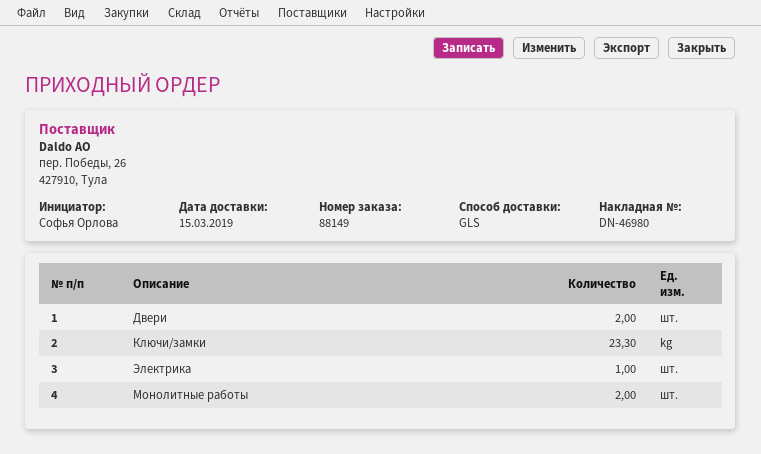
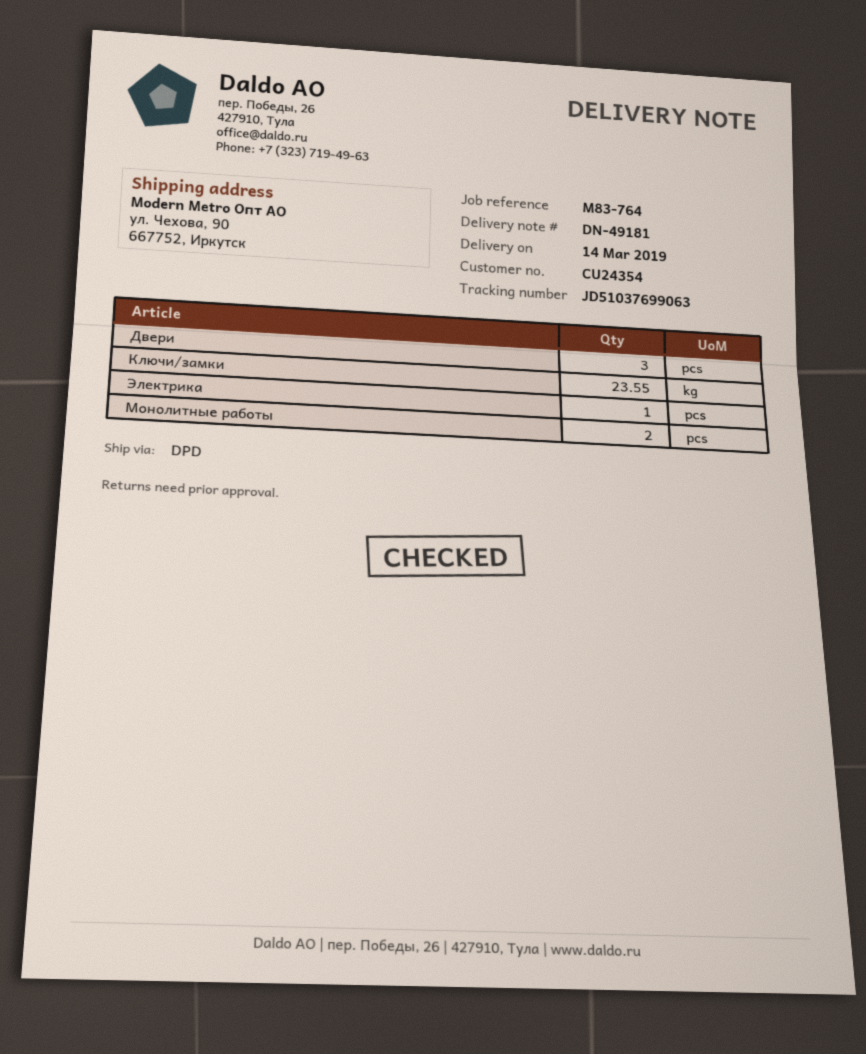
delivery note number: DN-46980 -> DN-49181
delivery date: 2019-03-15 -> 2019-03-14
shipping method: GLS -> DPD
Двери: 2 -> 3
Ключи/замки: 23.3 -> 23.55

